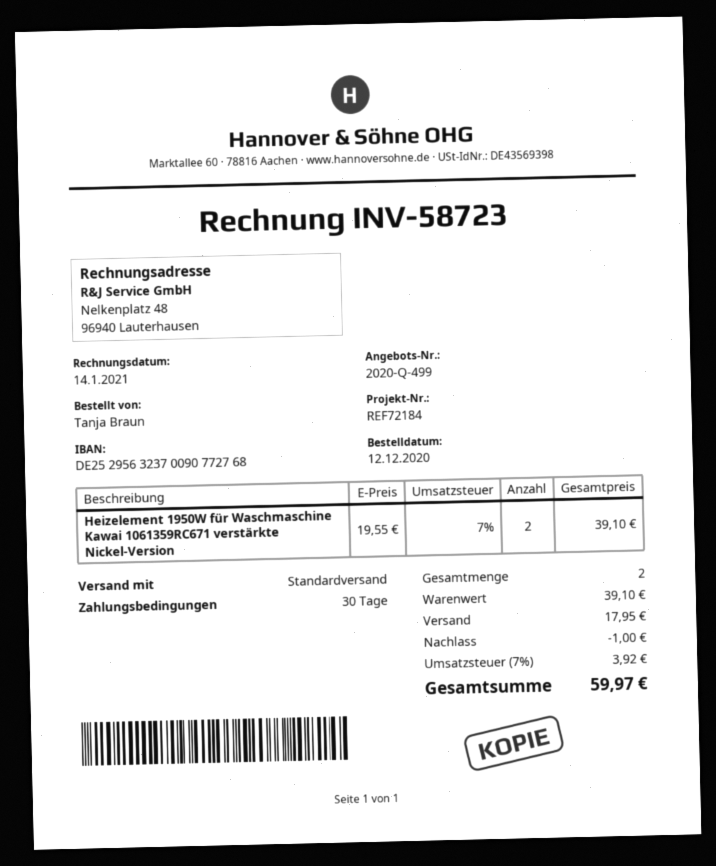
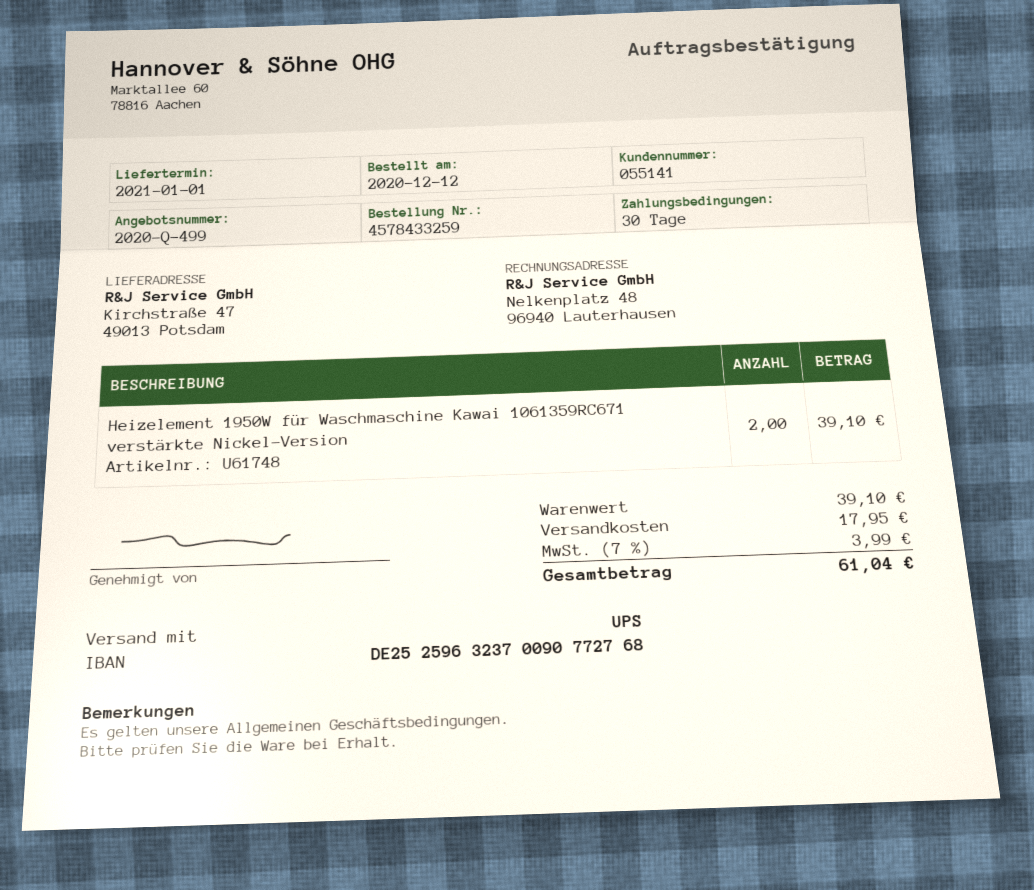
bank account: DE25295632370090772768 -> DE25259632370090772768
shipping method: standard -> UPS
discount: 1.00 -> none
tax: 7% = 3.92 -> 7% = 3.99
total: 59.97 -> 61.04

